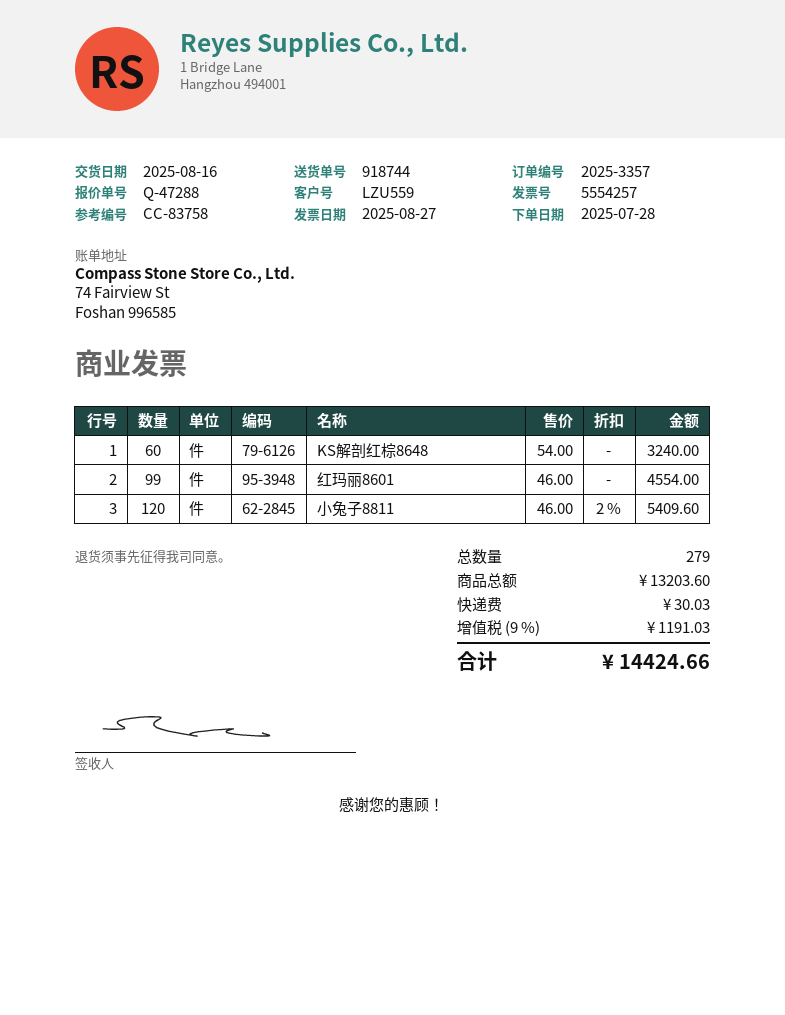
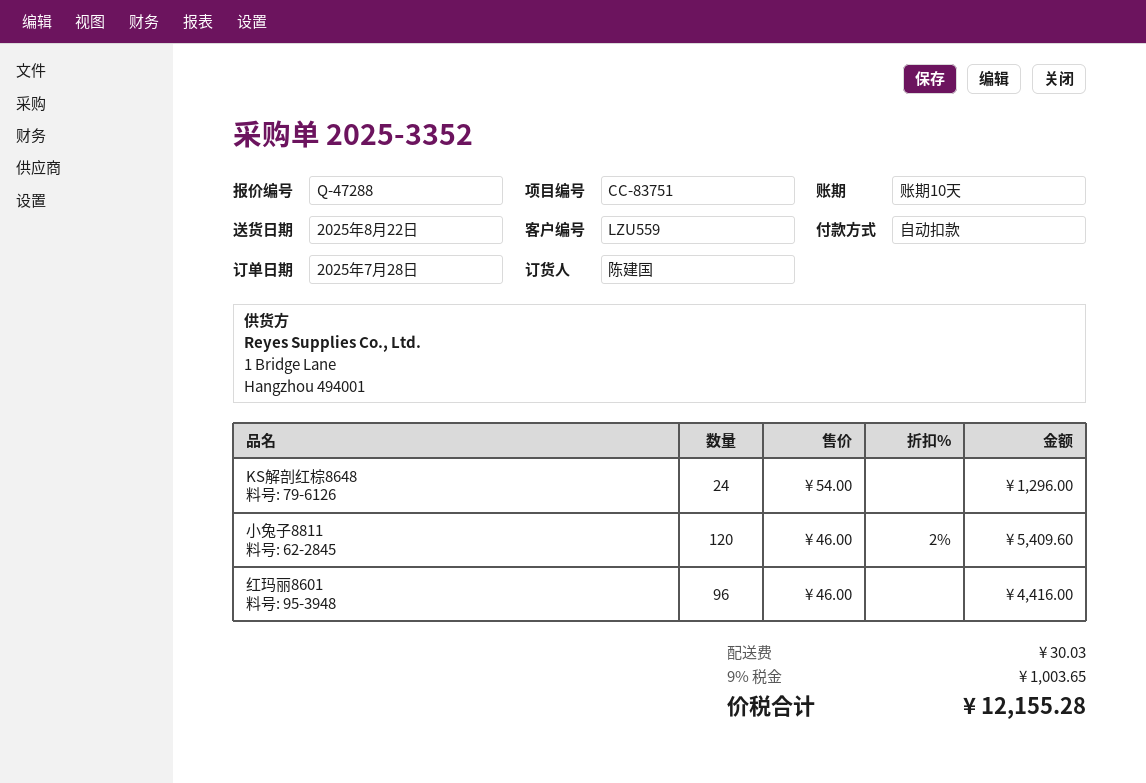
order number: 2025-3357 -> 2025-3352
delivery date: 2025-08-16 -> 2025-08-22
reference: CC-83758 -> CC-83751
KS解剖红棕8648: 60 x 54.00 = 3240.00 -> 24 x 54.00 = 1296.00
红玛丽8601: 99 x 46.00 = 4554.00 -> 96 x 46.00 = 4416.00
tax: 9% = 1191.03 -> 9% = 1003.65
total: 14424.66 -> 12155.28

